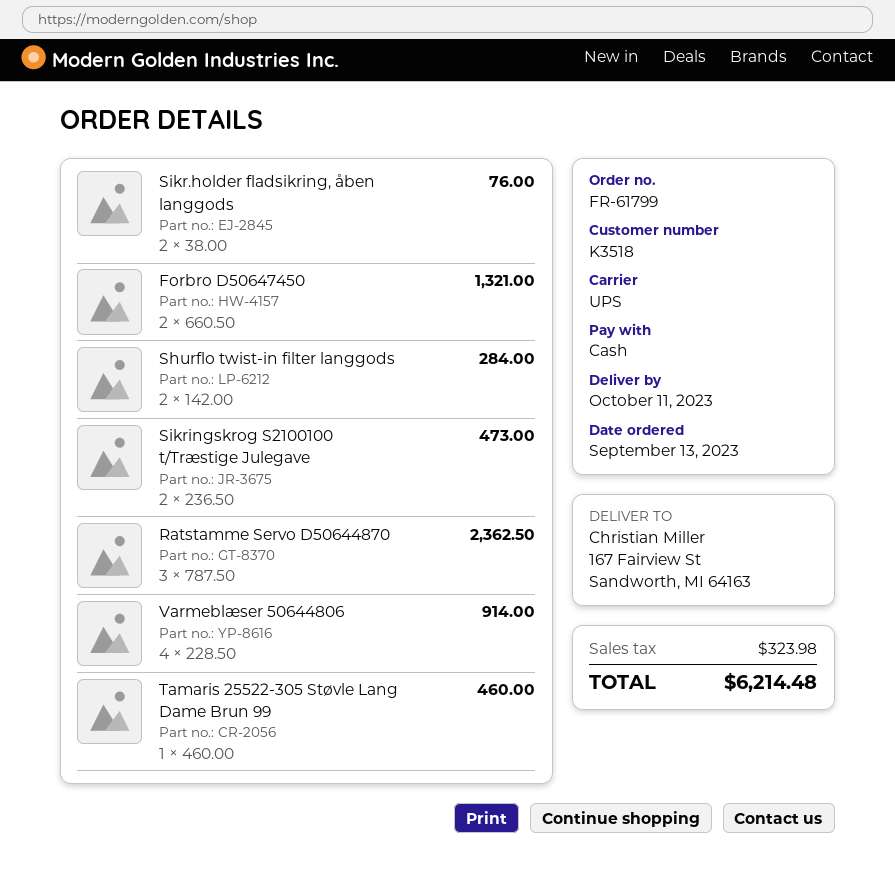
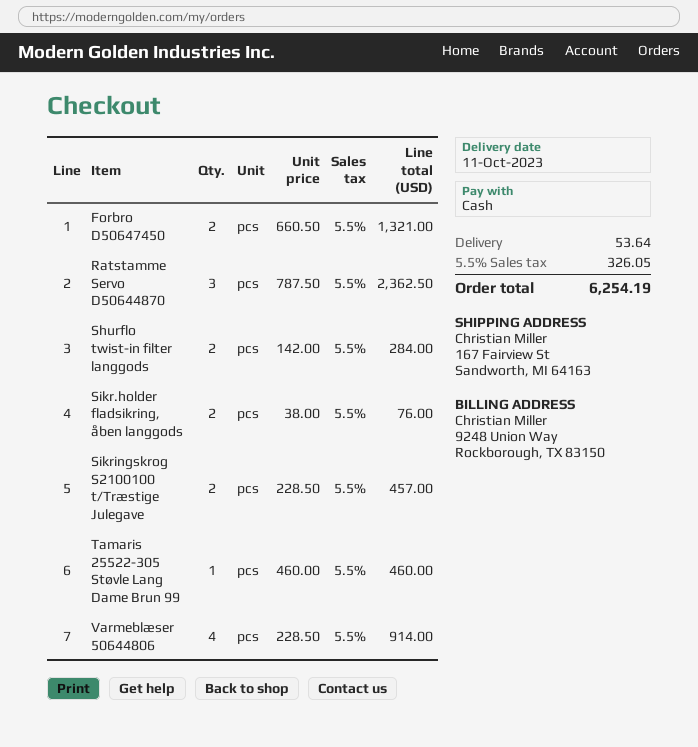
Sikringskrog S2100100 t/Træstige Julegave: 2 x 236.50 = 473.00 -> 2 x 228.50 = 457.00
shipping: none -> 53.64
tax: 323.98 -> 326.05
total: 6214.48 -> 6254.19

